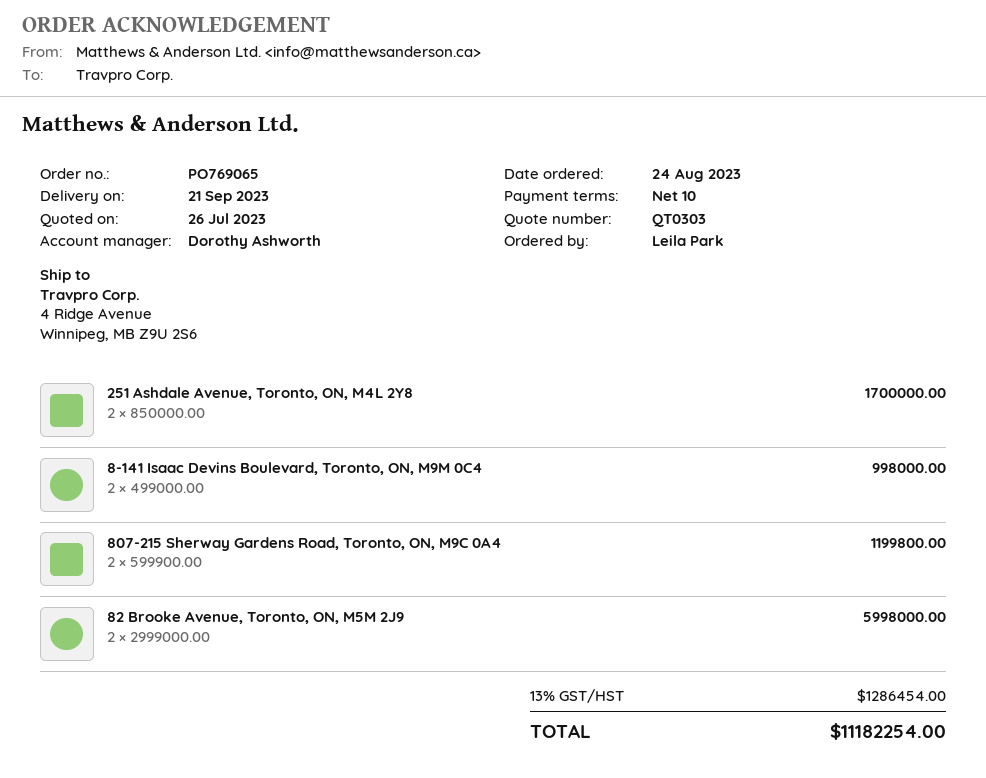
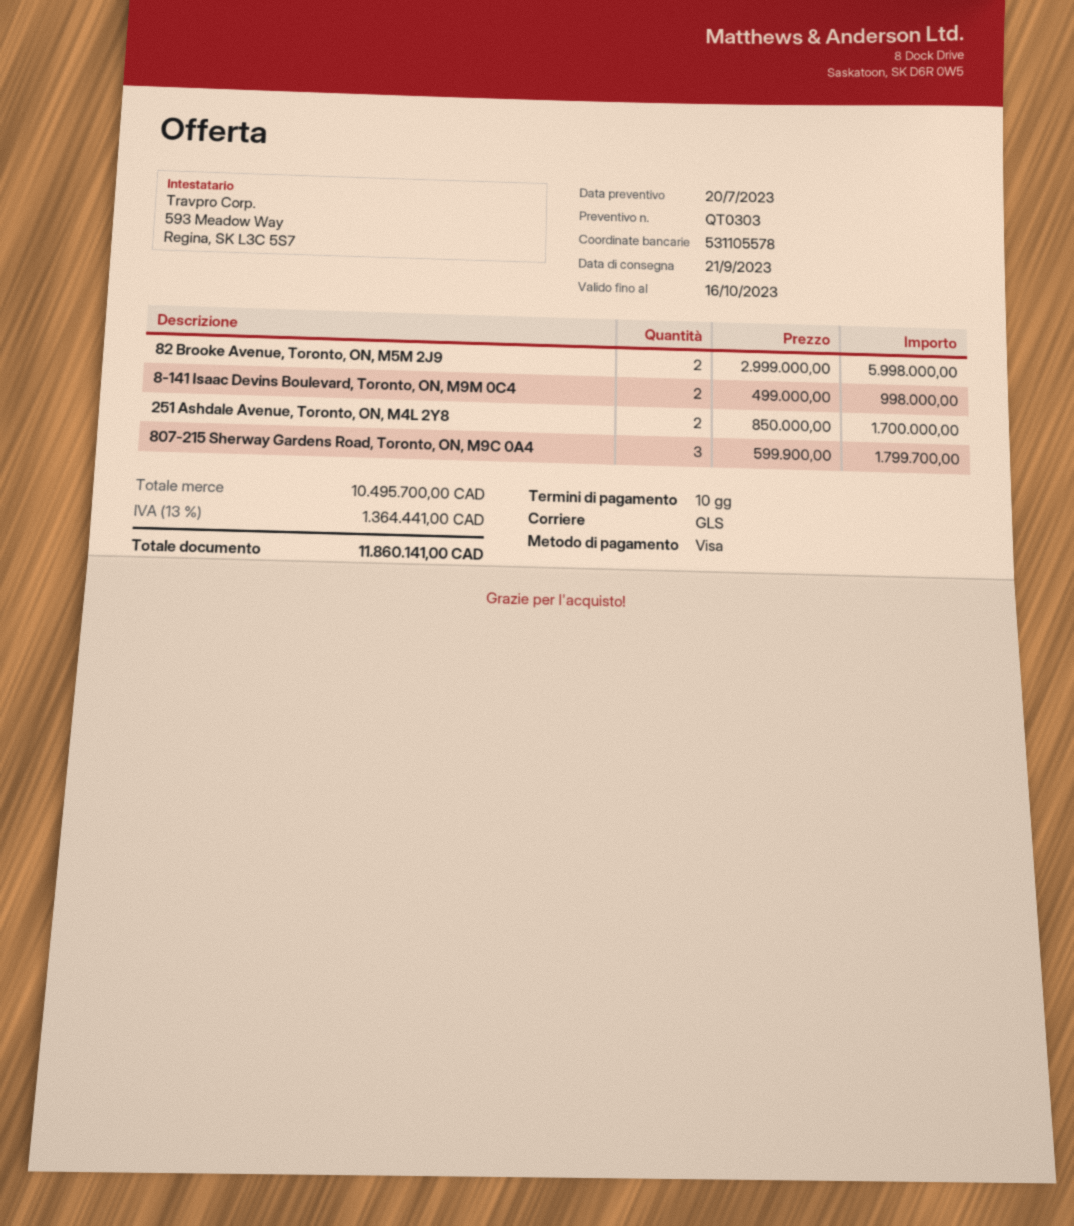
quote date: 2023-07-26 -> 2023-07-20
807-215 Sherway Gardens Road, Toronto, ON, M9C 0A4: 2 x 599900.00 = 1199800.00 -> 3 x 599900.00 = 1799700.00
tax: 13% = 1286454.00 -> 13% = 1364441.00
total: 11182254.00 -> 11860141.00

